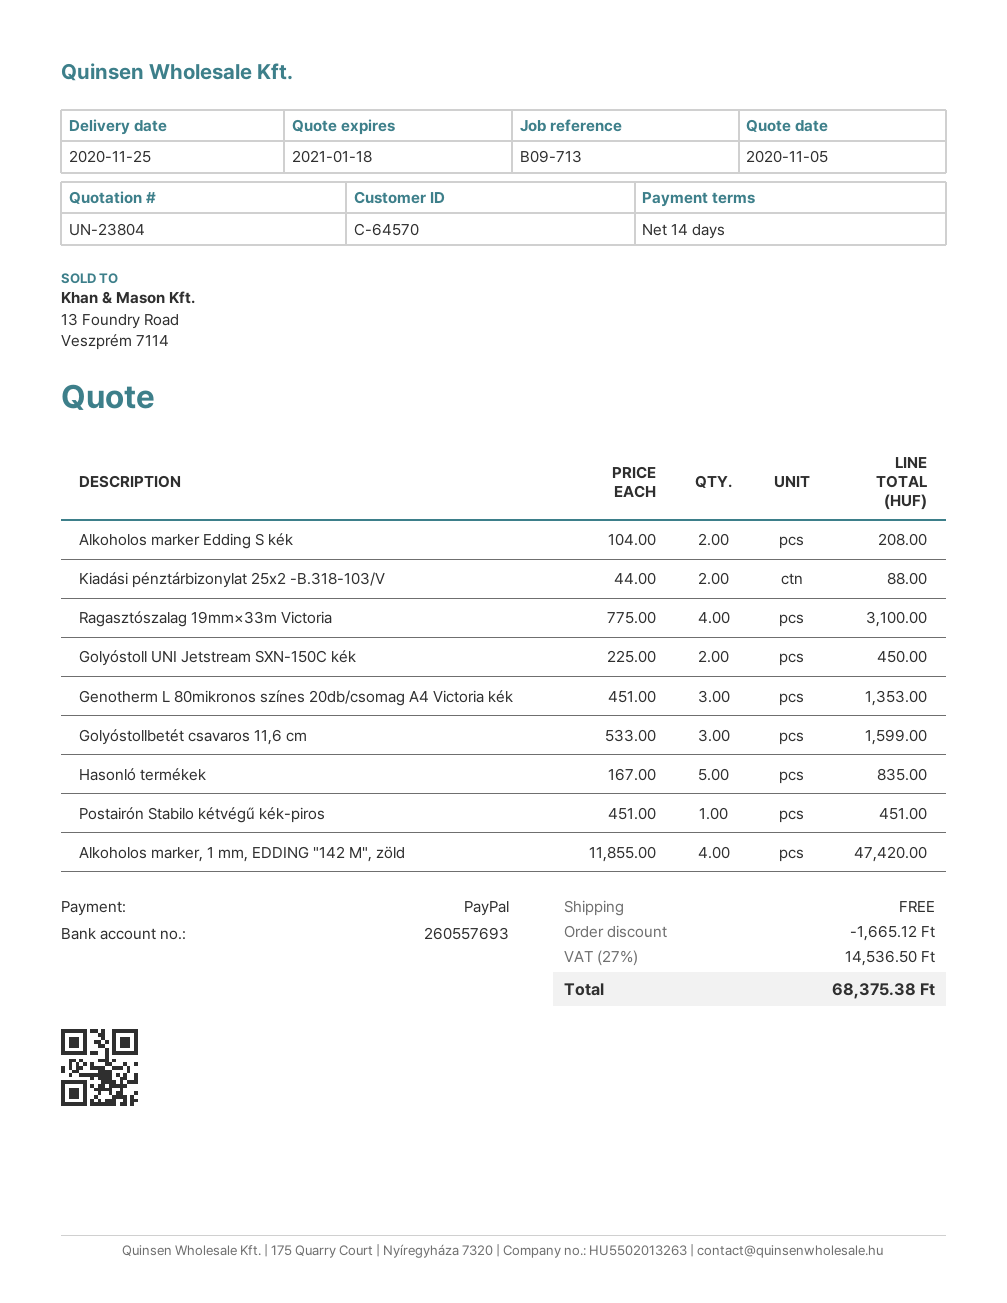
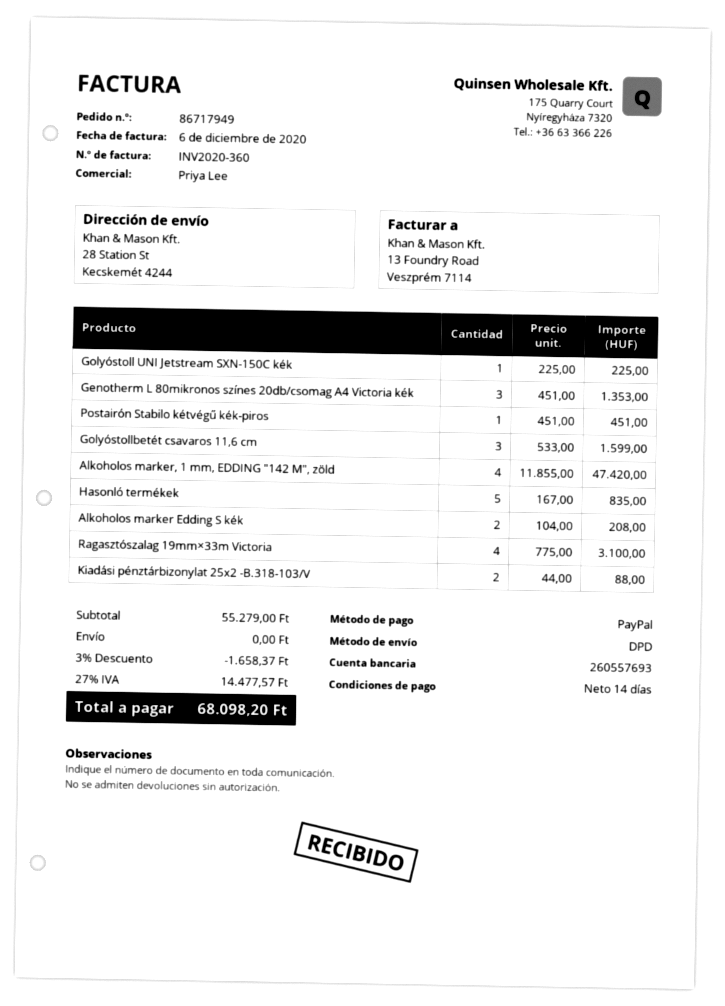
Golyóstoll UNI Jetstream SXN-150C kék: 2 x 225.00 = 450.00 -> 1 x 225.00 = 225.00
discount: 1665.12 -> 1658.37
tax: 27% = 14536.50 -> 27% = 14477.57
total: 68375.38 -> 68098.20

